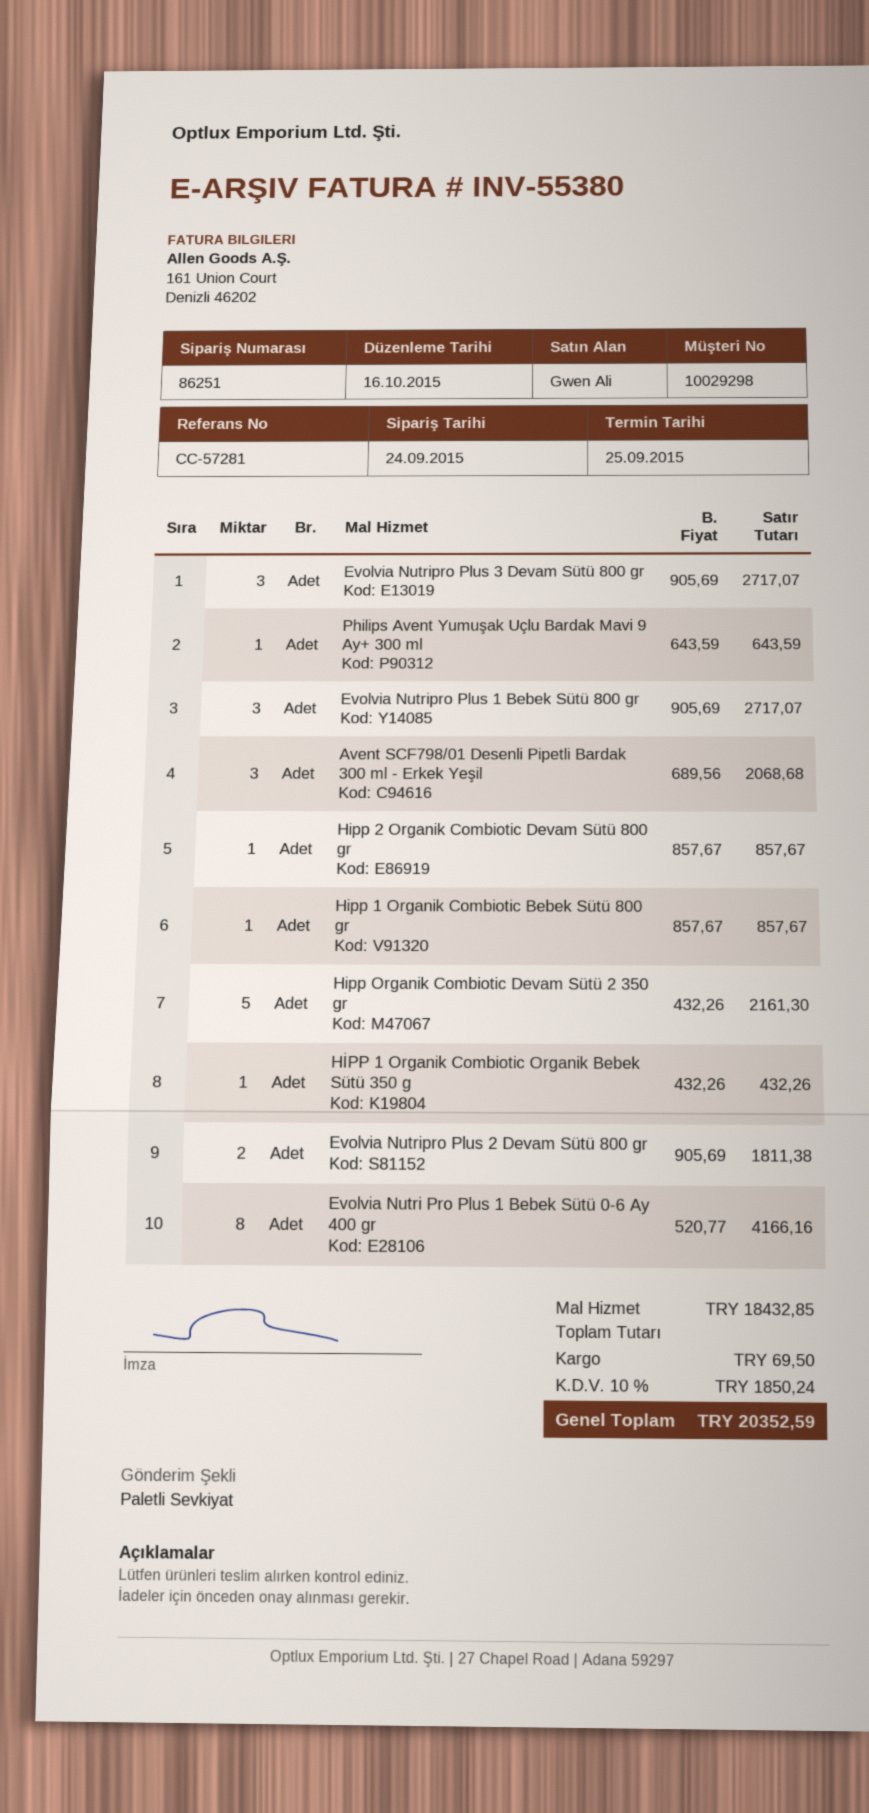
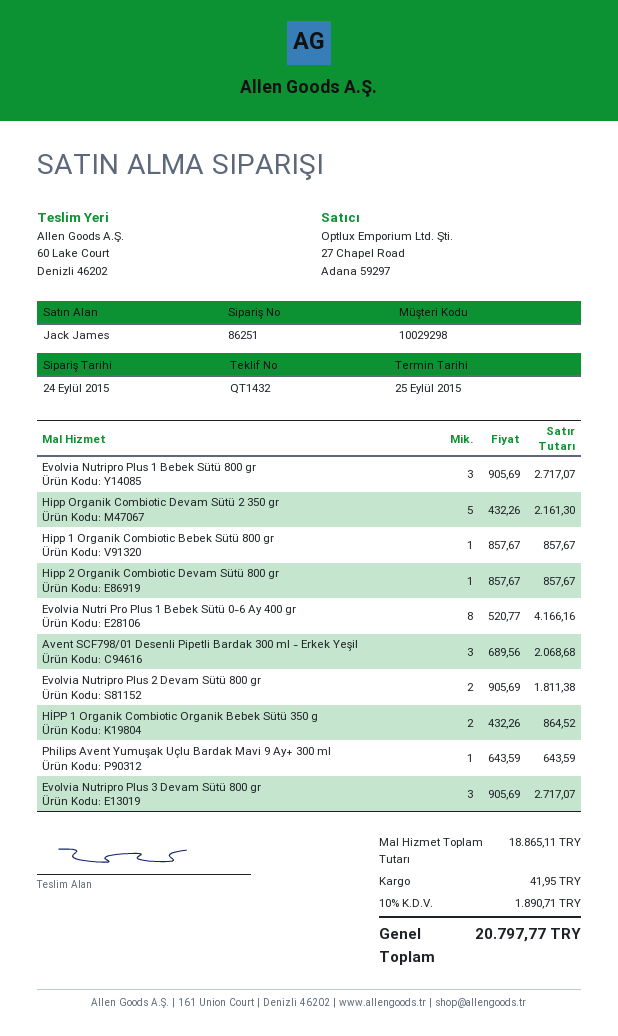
ordered by: Gwen Ali -> Jack James
HİPP 1 Organik Combiotic Organik Bebek Sütü 350 g: 1 x 432.26 = 432.26 -> 2 x 432.26 = 864.52
subtotal: 18432.85 -> 18865.11
shipping: 69.50 -> 41.95
tax: 10% = 1850.24 -> 10% = 1890.71
total: 20352.59 -> 20797.77

